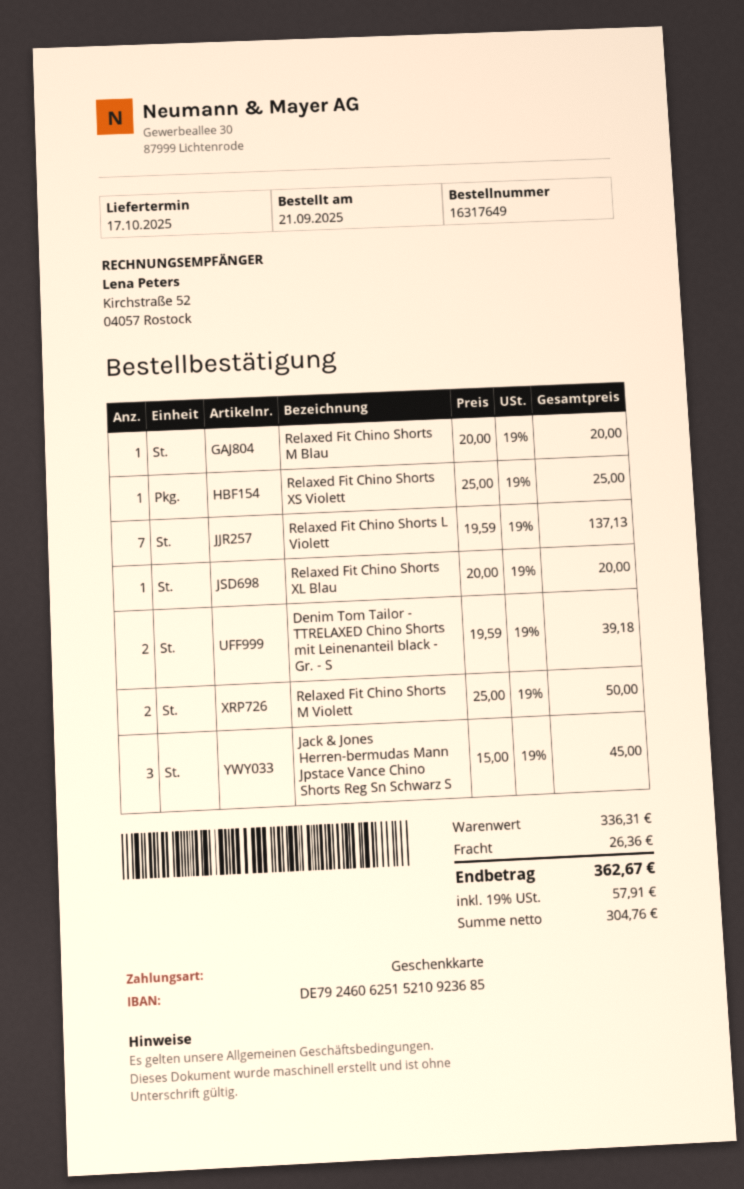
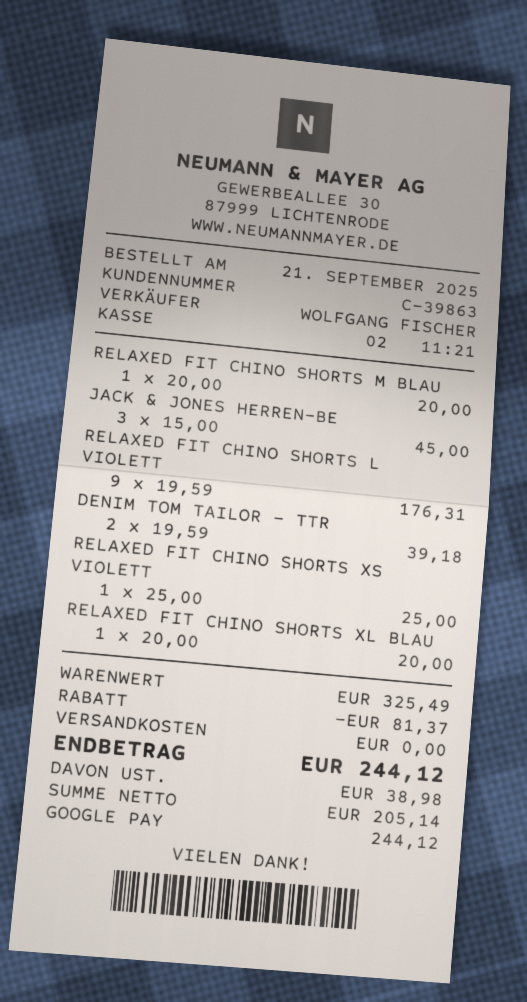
payment method: gift card -> Google Pay
Relaxed Fit Chino Shorts L Violett: 7 x 19.59 = 137.13 -> 9 x 19.59 = 176.31
Relaxed Fit Chino Shorts M Violett: 2 x 25.00 = 50.00 -> none
subtotal: 336.31 -> 325.49
discount: none -> 81.37
shipping: 26.36 -> 0.00
net: 304.76 -> 205.14
tax: 57.91 -> 38.98
total: 362.67 -> 244.12

